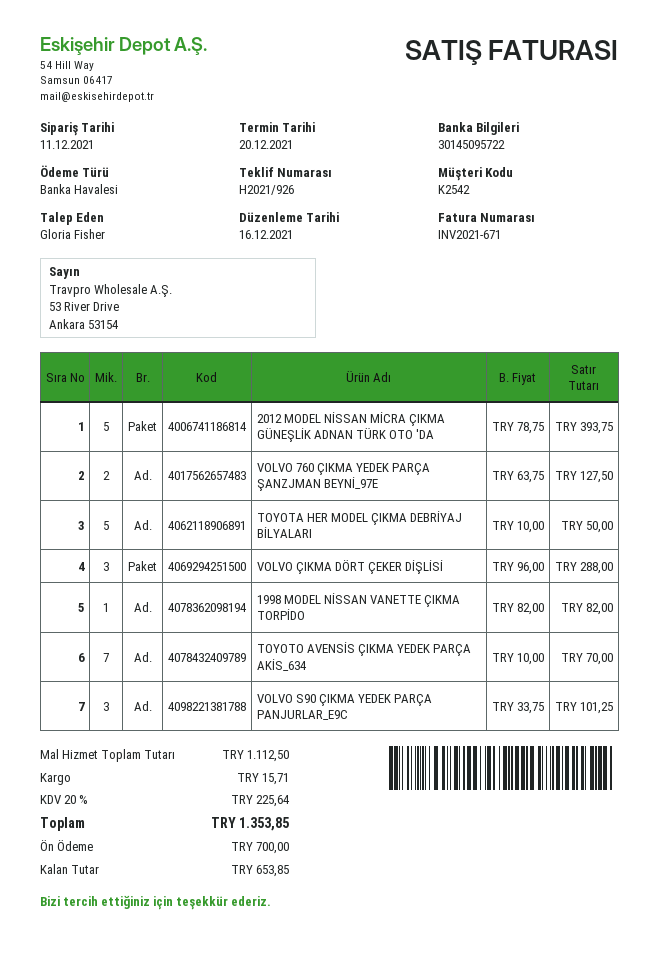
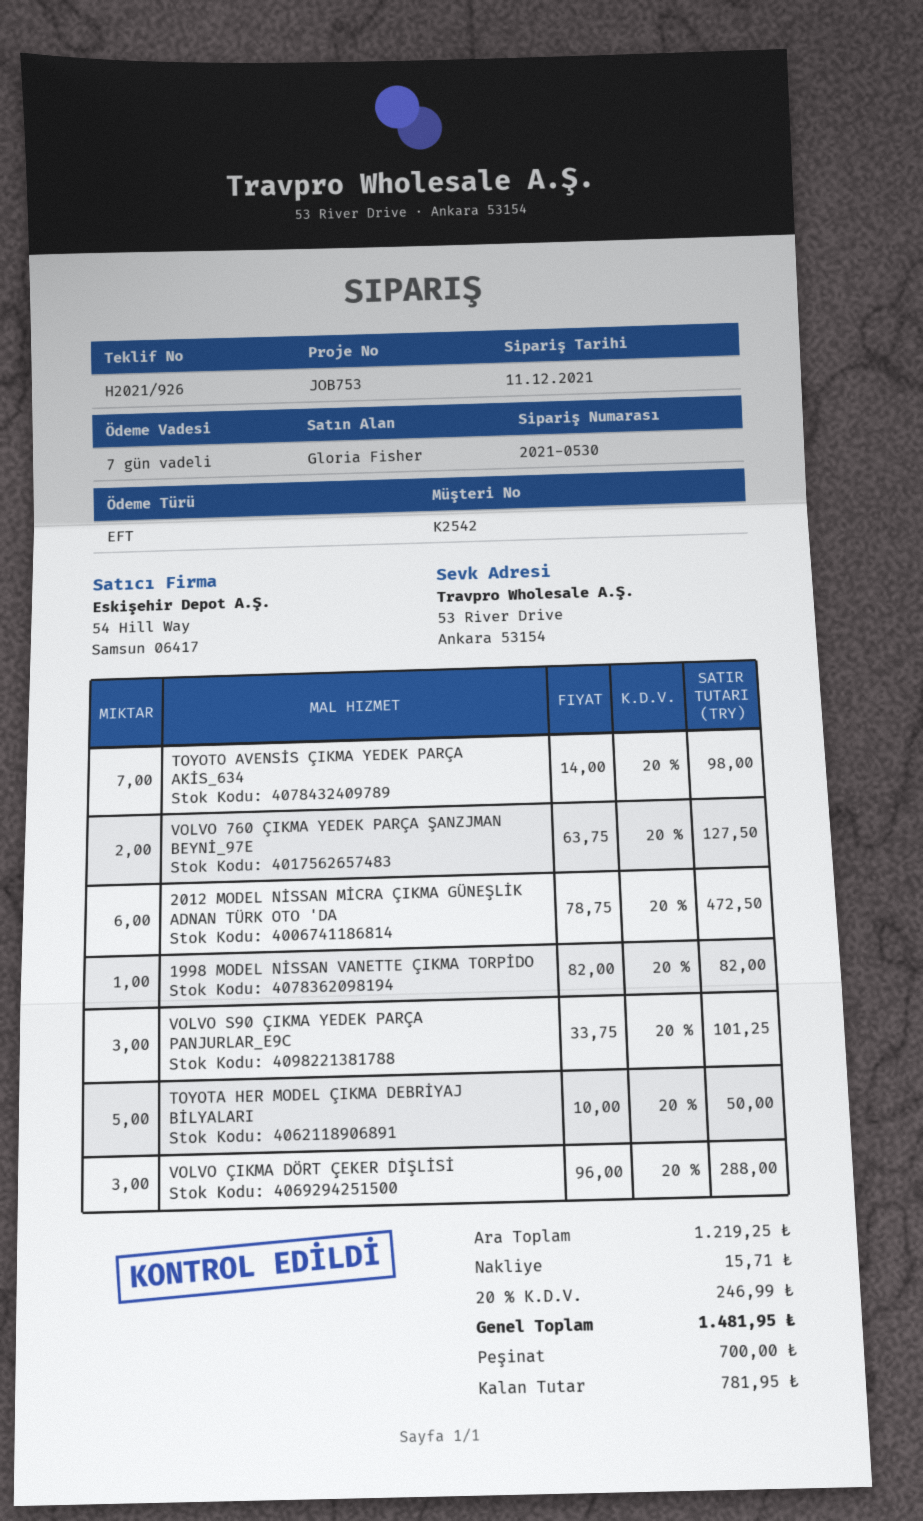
2012 MODEL NİSSAN MİCRA ÇIKMA GÜNEŞLİK ADNAN TÜRK OTO 'DA: 5 x 78.75 = 393.75 -> 6 x 78.75 = 472.50
TOYOTO AVENSİS ÇIKMA YEDEK PARÇA AKİS_634: 7 x 10.00 = 70.00 -> 7 x 14.00 = 98.00
subtotal: 1112.50 -> 1219.25
tax: 20% = 225.64 -> 20% = 246.99
total: 1353.85 -> 1481.95
balance: 653.85 -> 781.95

